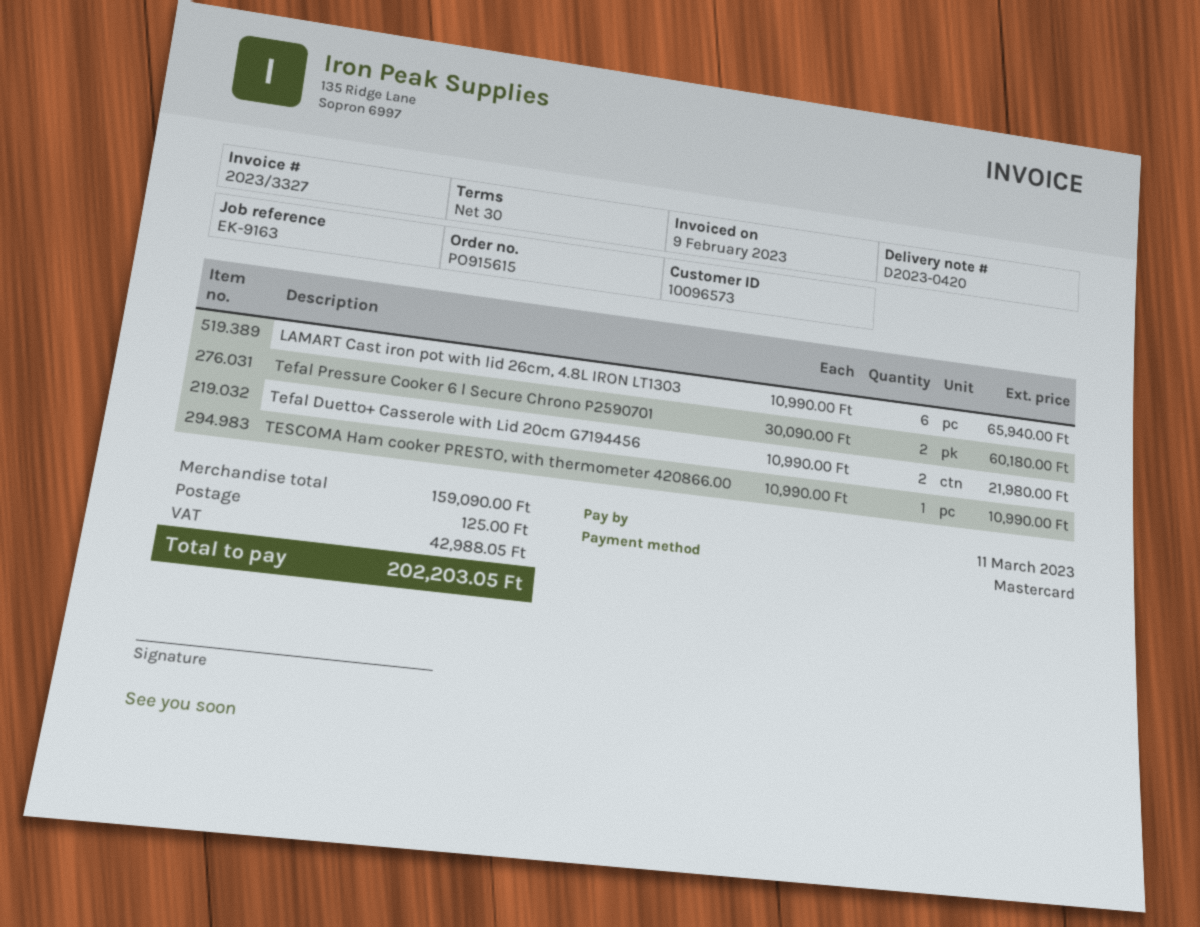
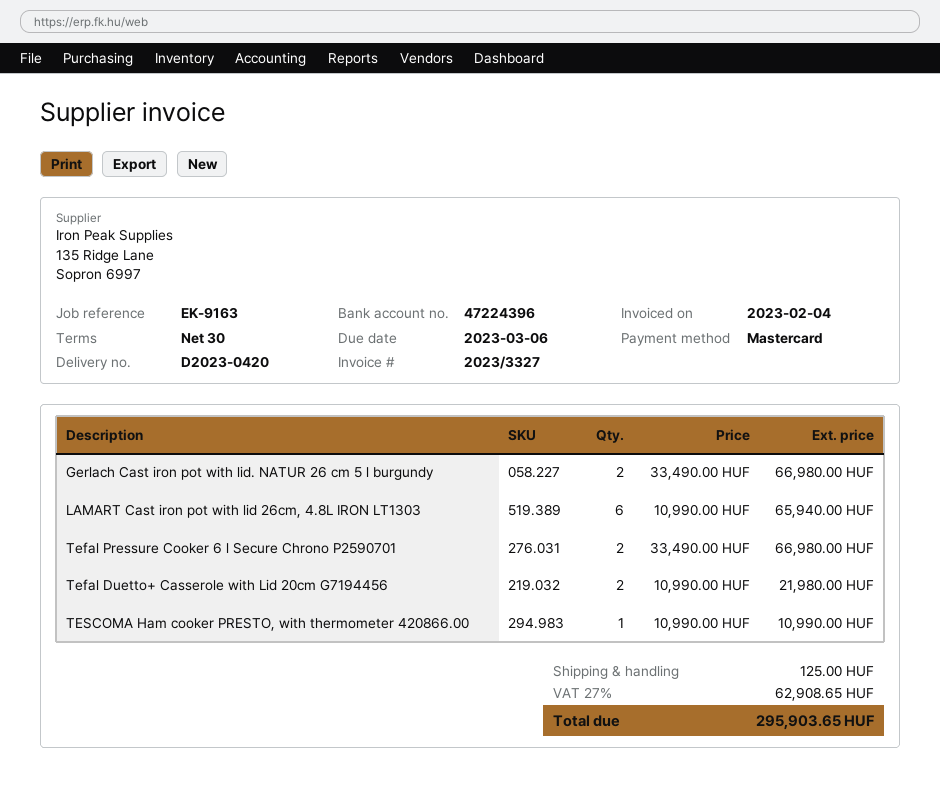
invoice date: 2023-02-09 -> 2023-02-04
due date: 2023-03-11 -> 2023-03-06
Tefal Pressure Cooker 6 l Secure Chrono P2590701: 2 x 30090.00 = 60180.00 -> 2 x 33490.00 = 66980.00
Gerlach Cast iron pot with lid. NATUR 26 cm 5 l burgundy: none -> 2 x 33490.00 = 66980.00
tax: 42988.05 -> 62908.65
total: 202203.05 -> 295903.65

